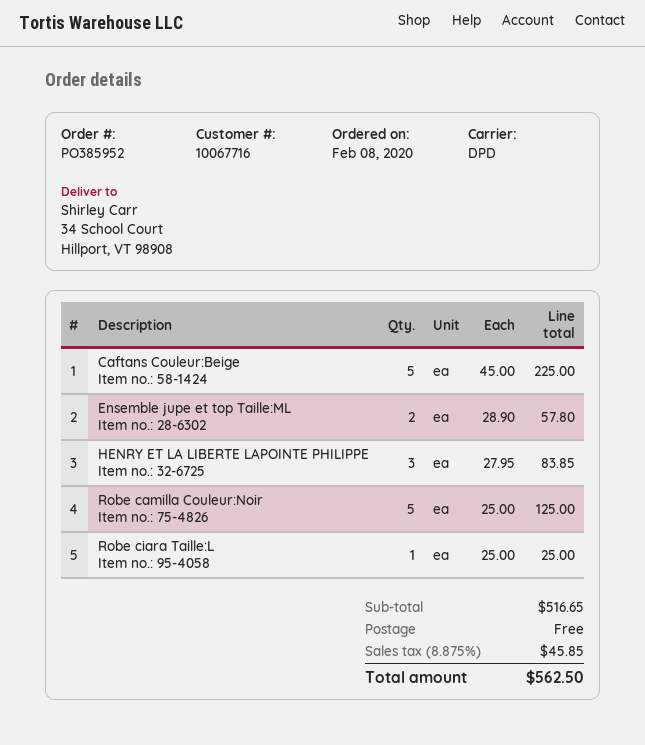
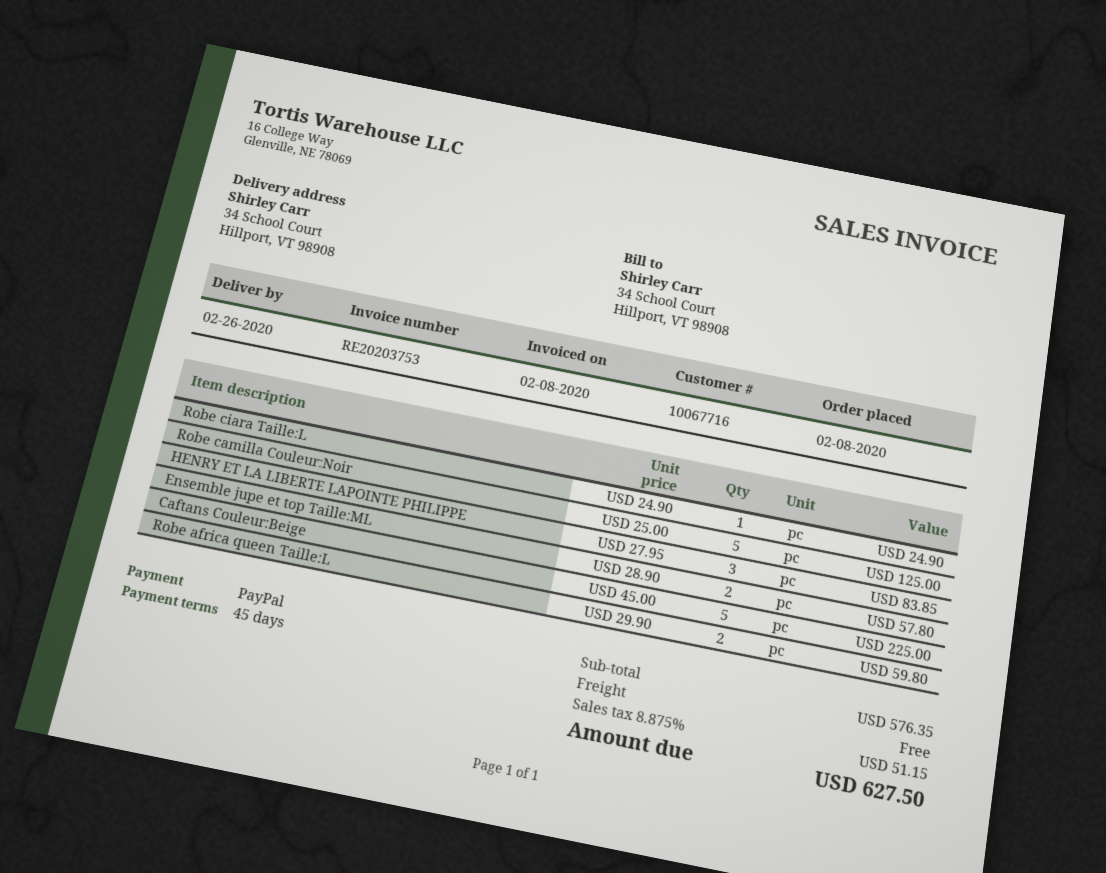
Robe ciara Taille:L: 1 x 25.00 = 25.00 -> 1 x 24.90 = 24.90
Robe africa queen Taille:L: none -> 2 x 29.90 = 59.80
subtotal: 516.65 -> 576.35
tax: 8.875% = 45.85 -> 8.875% = 51.15
total: 562.50 -> 627.50

